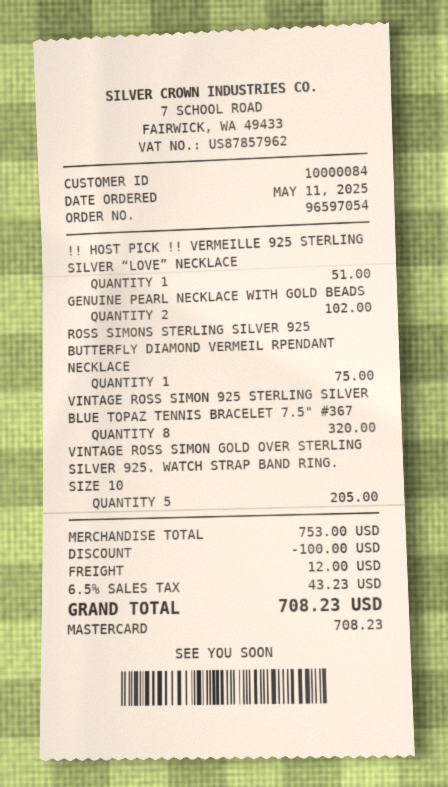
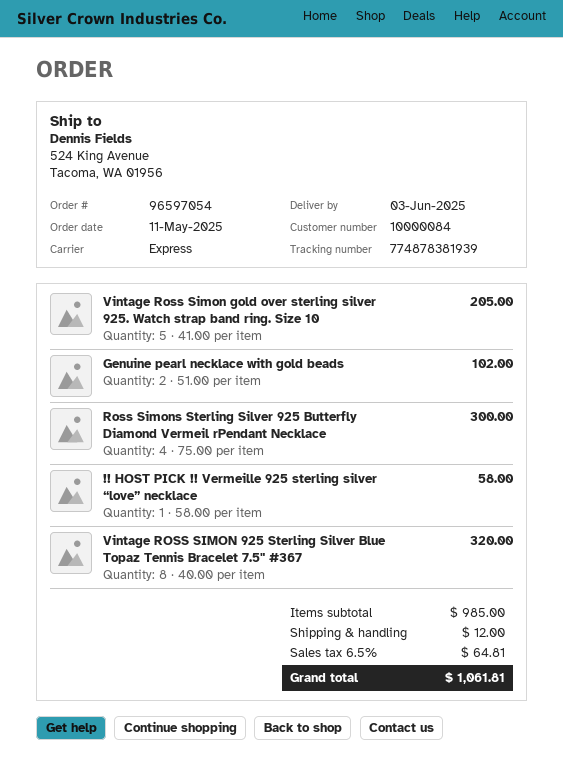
!! HOST PICK !! VERMEILLE 925 STERLING SILVER “LOVE” NECKLACE: 1 for 51.00 -> 1 for 58.00
ROSS SIMONS STERLING SILVER 925 BUTTERFLY DIAMOND VERMEIL RPENDANT NECKLACE: 1 for 75.00 -> 4 for 300.00
subtotal: 753.00 -> 985.00
discount: 100.00 -> none
tax: 6.5% = 43.23 -> 6.5% = 64.81
total: 708.23 -> 1061.81

